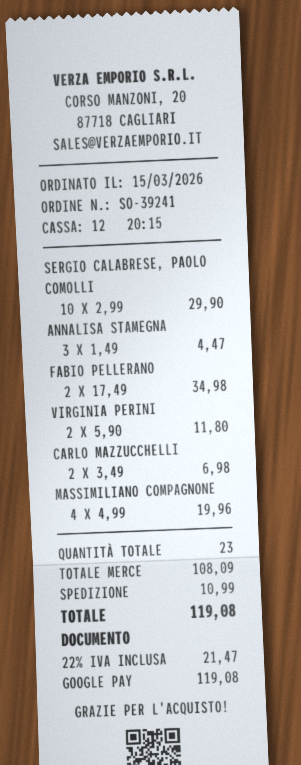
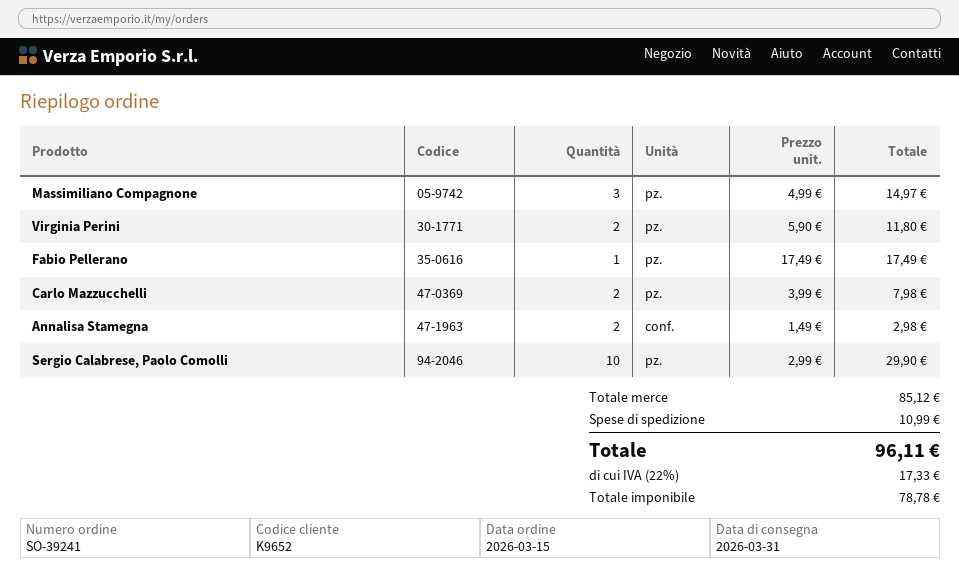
ANNALISA STAMEGNA: 3 x 1.49 = 4.47 -> 2 x 1.49 = 2.98
FABIO PELLERANO: 2 x 17.49 = 34.98 -> 1 x 17.49 = 17.49
CARLO MAZZUCCHELLI: 2 x 3.49 = 6.98 -> 2 x 3.99 = 7.98
MASSIMILIANO COMPAGNONE: 4 x 4.99 = 19.96 -> 3 x 4.99 = 14.97
subtotal: 108.09 -> 85.12
tax: 22% = 21.47 -> 22% = 17.33
total: 119.08 -> 96.11

